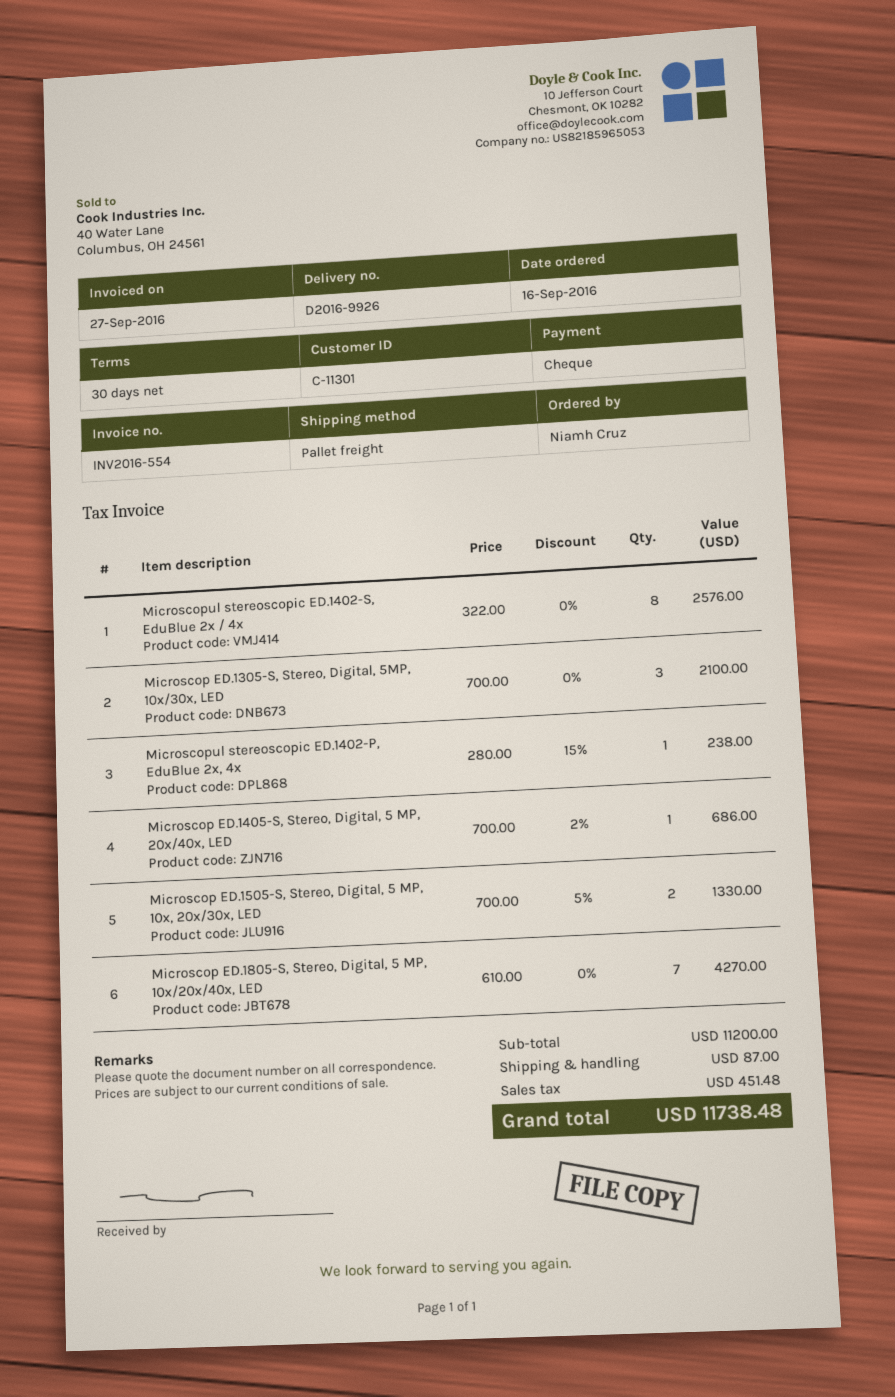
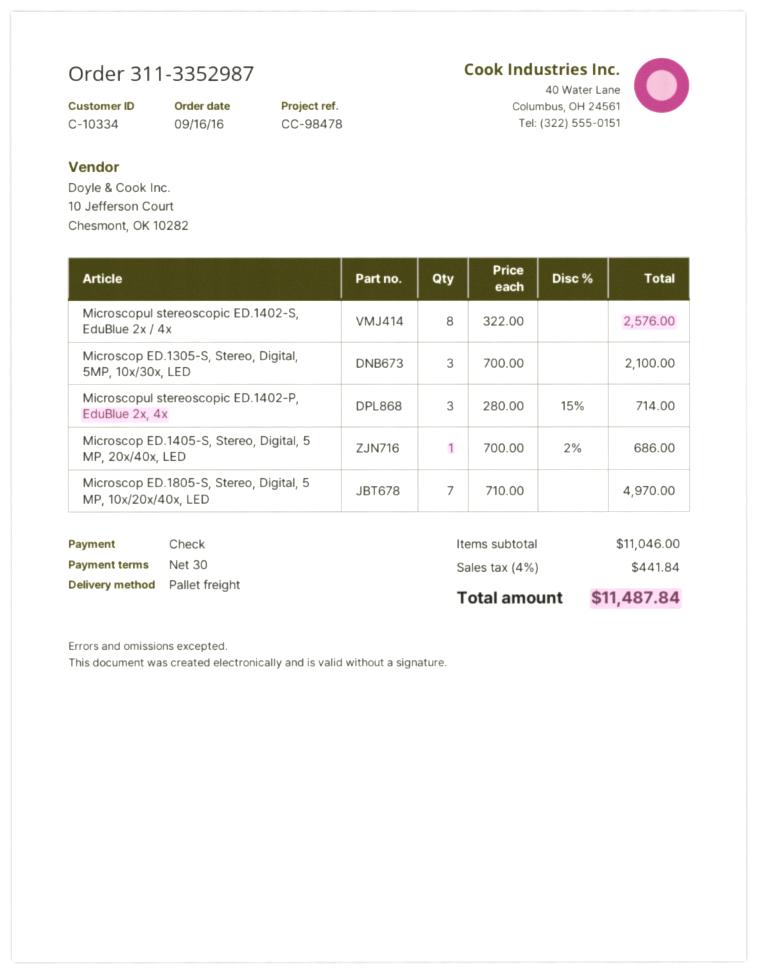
customer number: C-11301 -> C-10334
Microscopul stereoscopic ED.1402-P, EduBlue 2x, 4x: 1 x 280.00 - 15% = 238.00 -> 3 x 280.00 - 15% = 714.00
Microscop ED.1505-S, Stereo, Digital, 5 MP, 10x, 20x/30x, LED: 2 x 700.00 - 5% = 1330.00 -> none
Microscop ED.1805-S, Stereo, Digital, 5 MP, 10x/20x/40x, LED: 7 x 610.00 = 4270.00 -> 7 x 710.00 = 4970.00
subtotal: 11200.00 -> 11046.00
shipping: 87.00 -> none
tax: 451.48 -> 441.84
total: 11738.48 -> 11487.84

